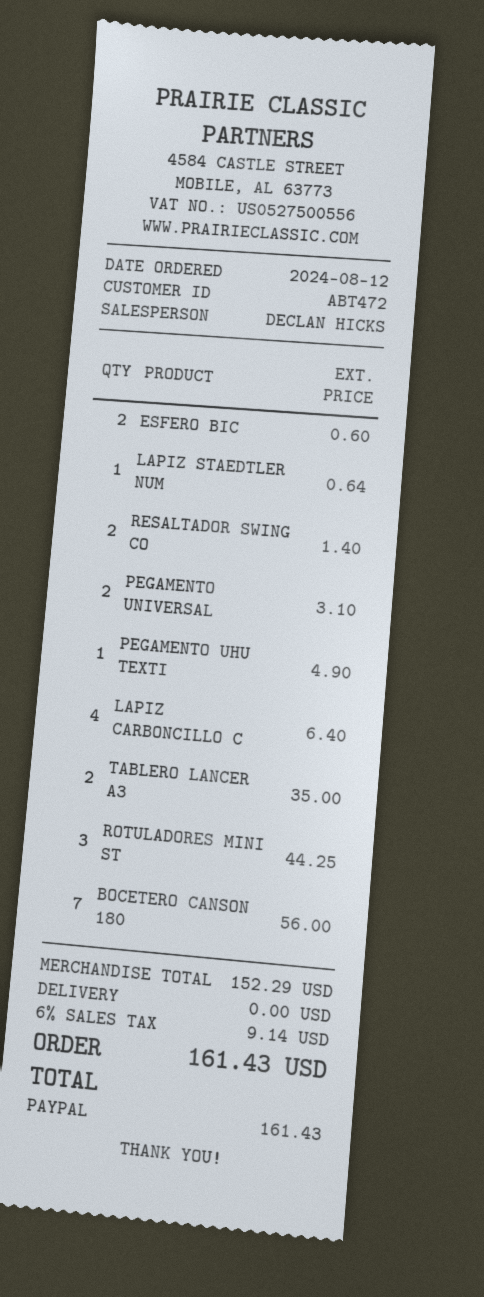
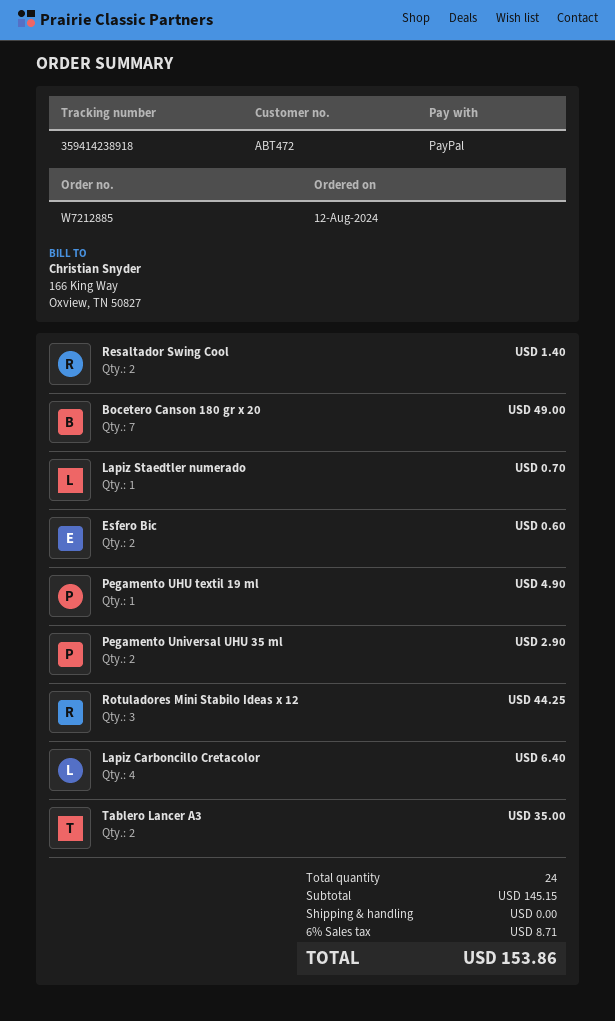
LAPIZ STAEDTLER NUM: 1 for 0.64 -> 1 for 0.70
PEGAMENTO UNIVERSAL: 2 for 3.10 -> 2 for 2.90
BOCETERO CANSON 180: 7 for 56.00 -> 7 for 49.00
subtotal: 152.29 -> 145.15
tax: 6% = 9.14 -> 6% = 8.71
total: 161.43 -> 153.86

